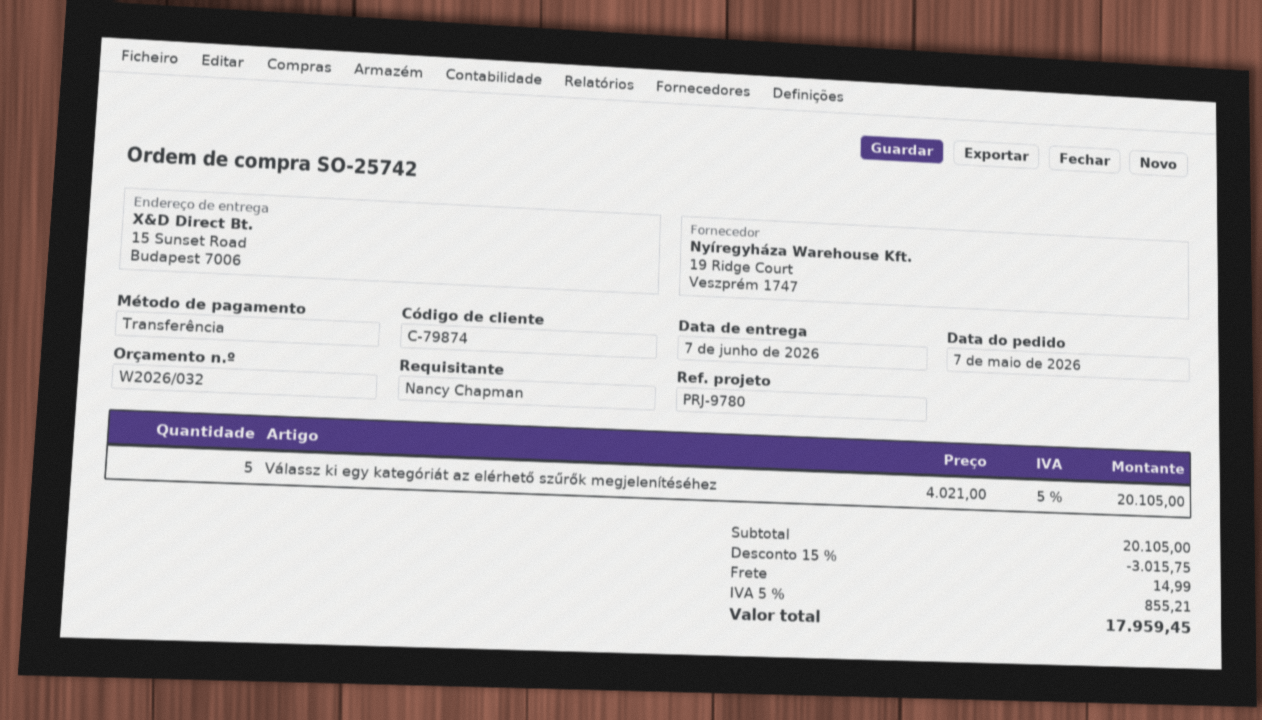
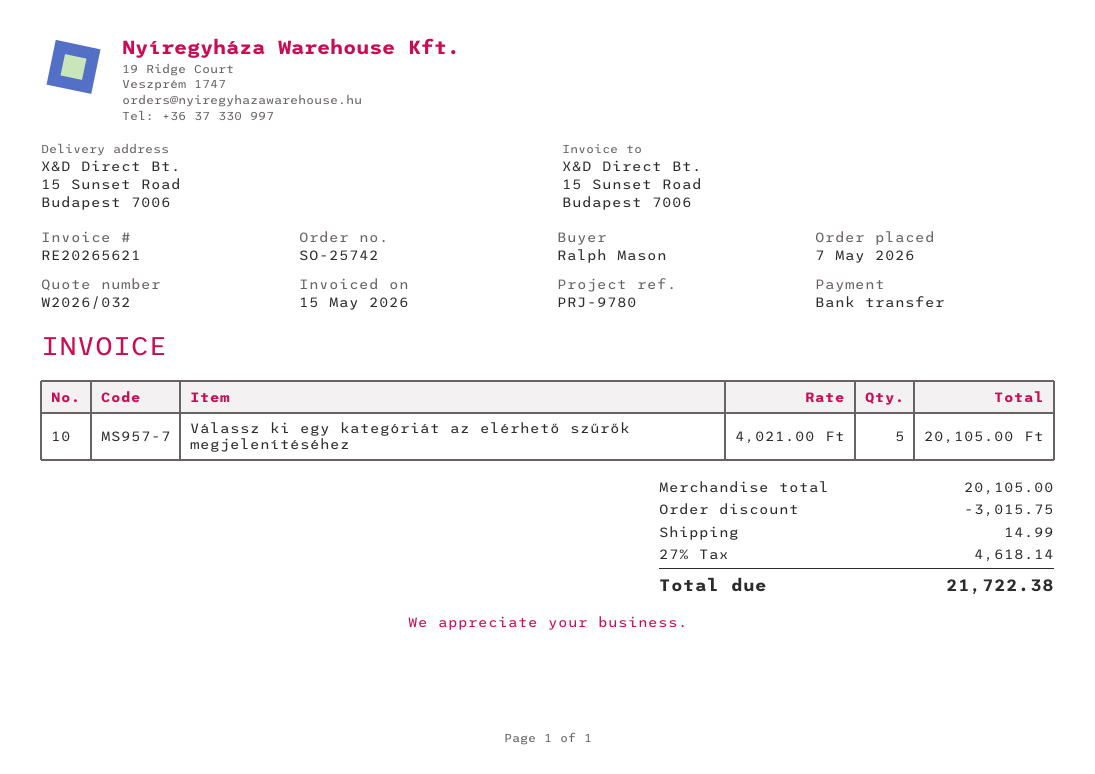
ordered by: Nancy Chapman -> Ralph Mason
tax: 5% = 855.21 -> 27% = 4618.14
total: 17959.45 -> 21722.38

